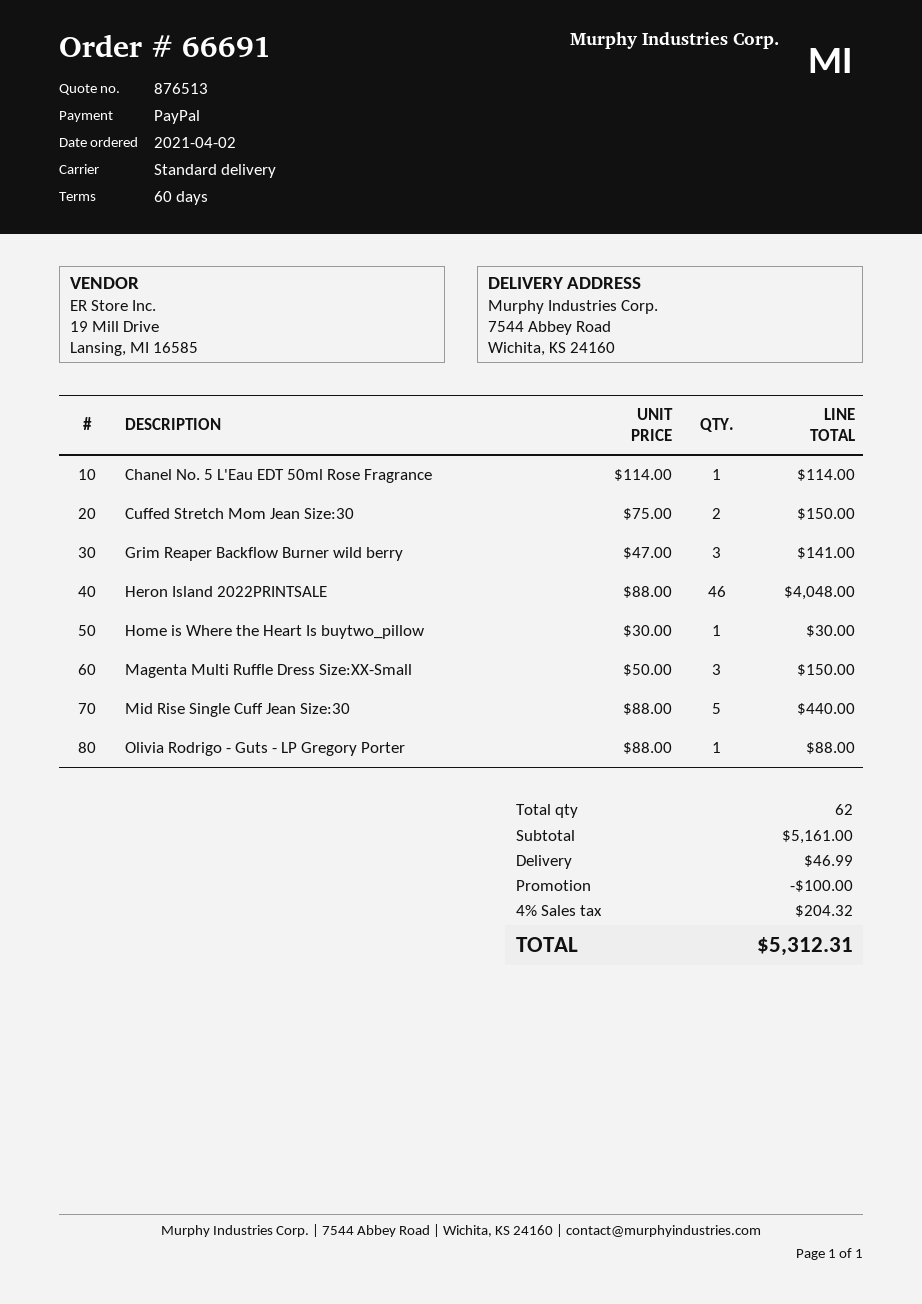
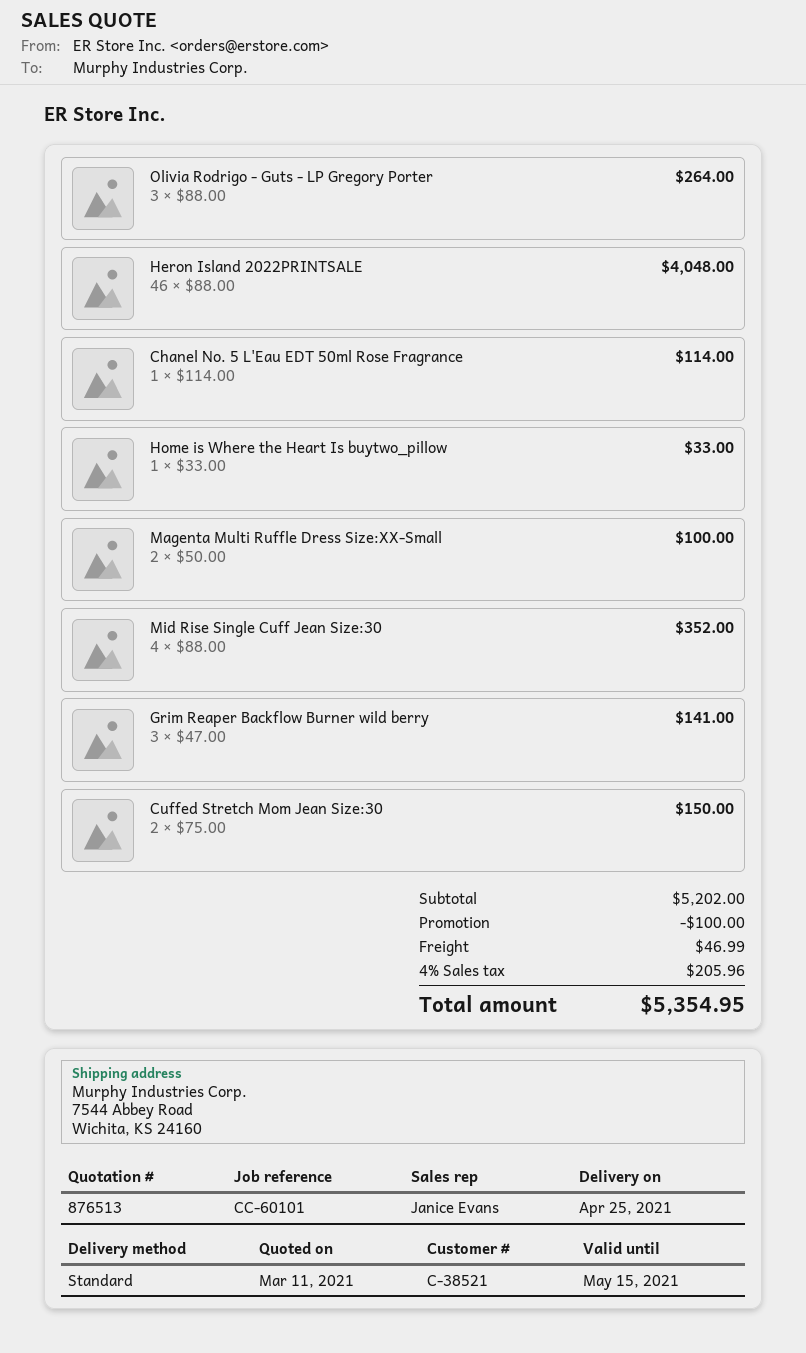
Home is Where the Heart Is buytwo_pillow: 1 x 30.00 = 30.00 -> 1 x 33.00 = 33.00
Magenta Multi Ruffle Dress Size:XX-Small: 3 x 50.00 = 150.00 -> 2 x 50.00 = 100.00
Mid Rise Single Cuff Jean Size:30: 5 x 88.00 = 440.00 -> 4 x 88.00 = 352.00
Olivia Rodrigo - Guts - LP Gregory Porter: 1 x 88.00 = 88.00 -> 3 x 88.00 = 264.00
subtotal: 5161.00 -> 5202.00
tax: 4% = 204.32 -> 4% = 205.96
total: 5312.31 -> 5354.95

